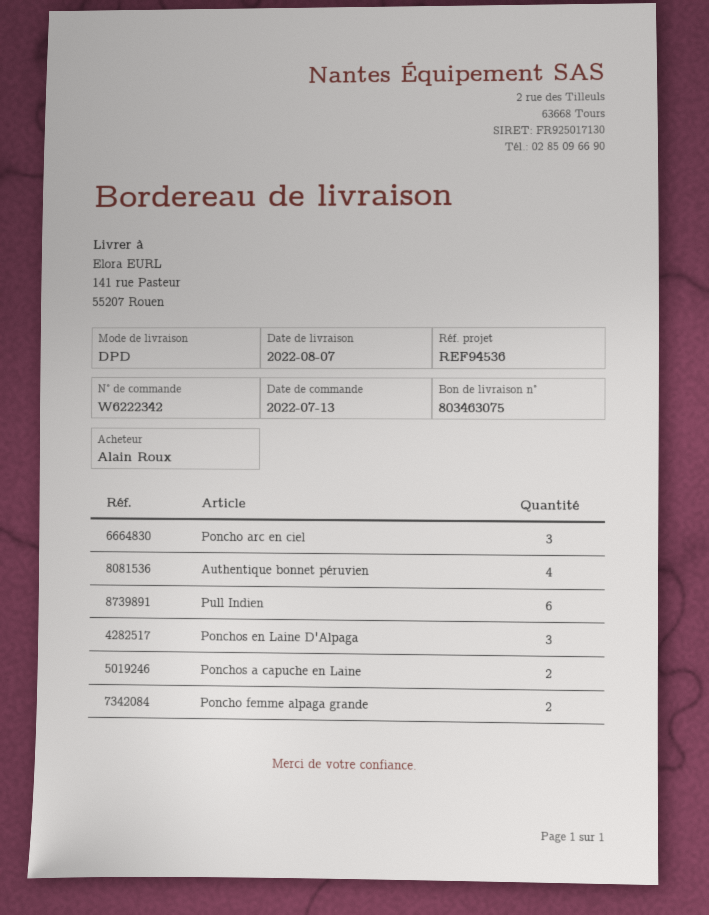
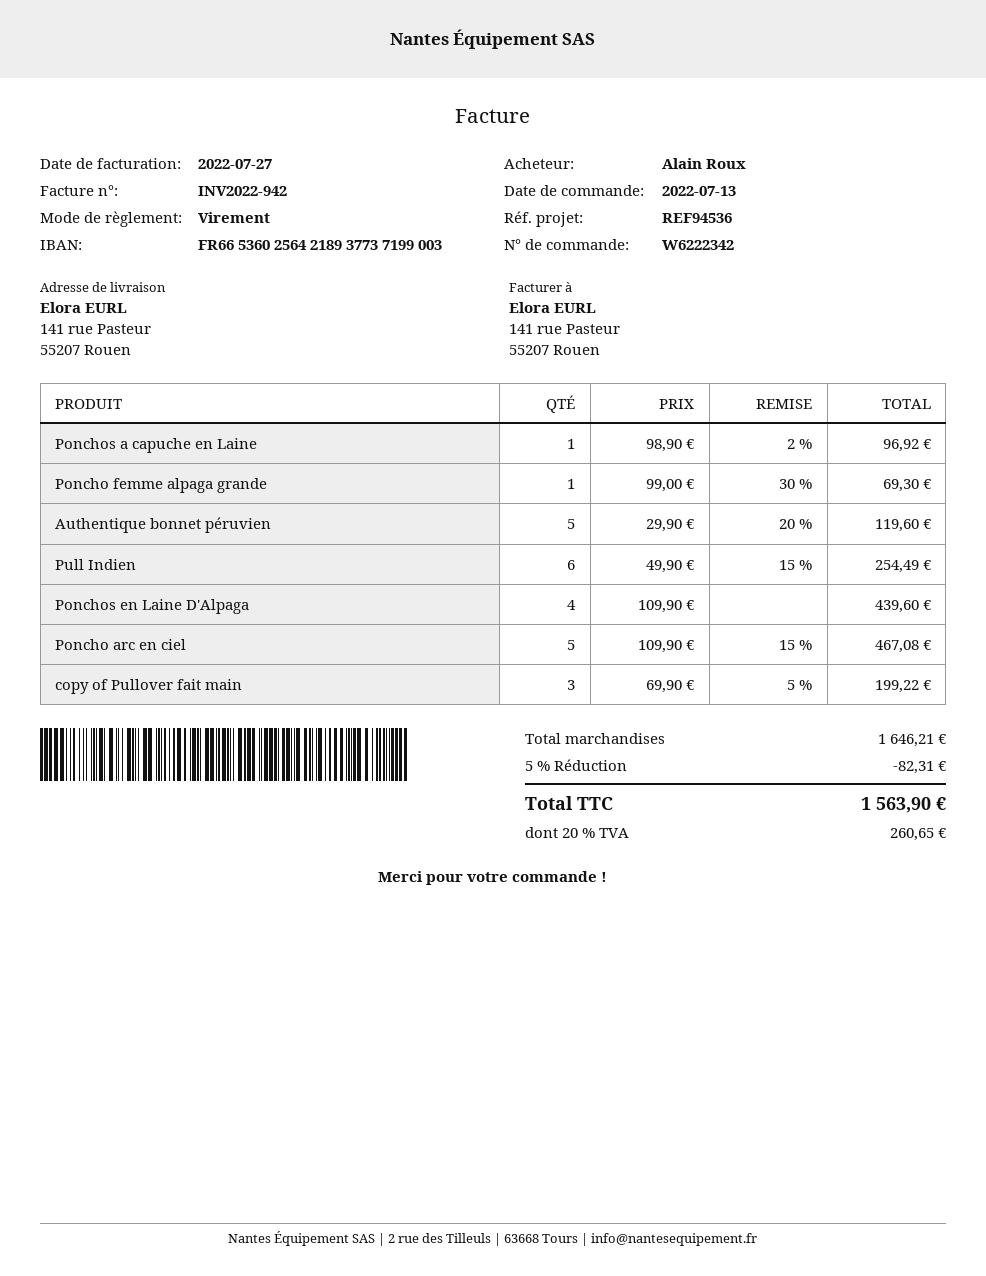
Poncho arc en ciel: 3 -> 5
Authentique bonnet péruvien: 4 -> 5
Ponchos en Laine D'Alpaga: 3 -> 4
Ponchos a capuche en Laine: 2 -> 1
Poncho femme alpaga grande: 2 -> 1
copy of Pullover fait main: none -> 3

